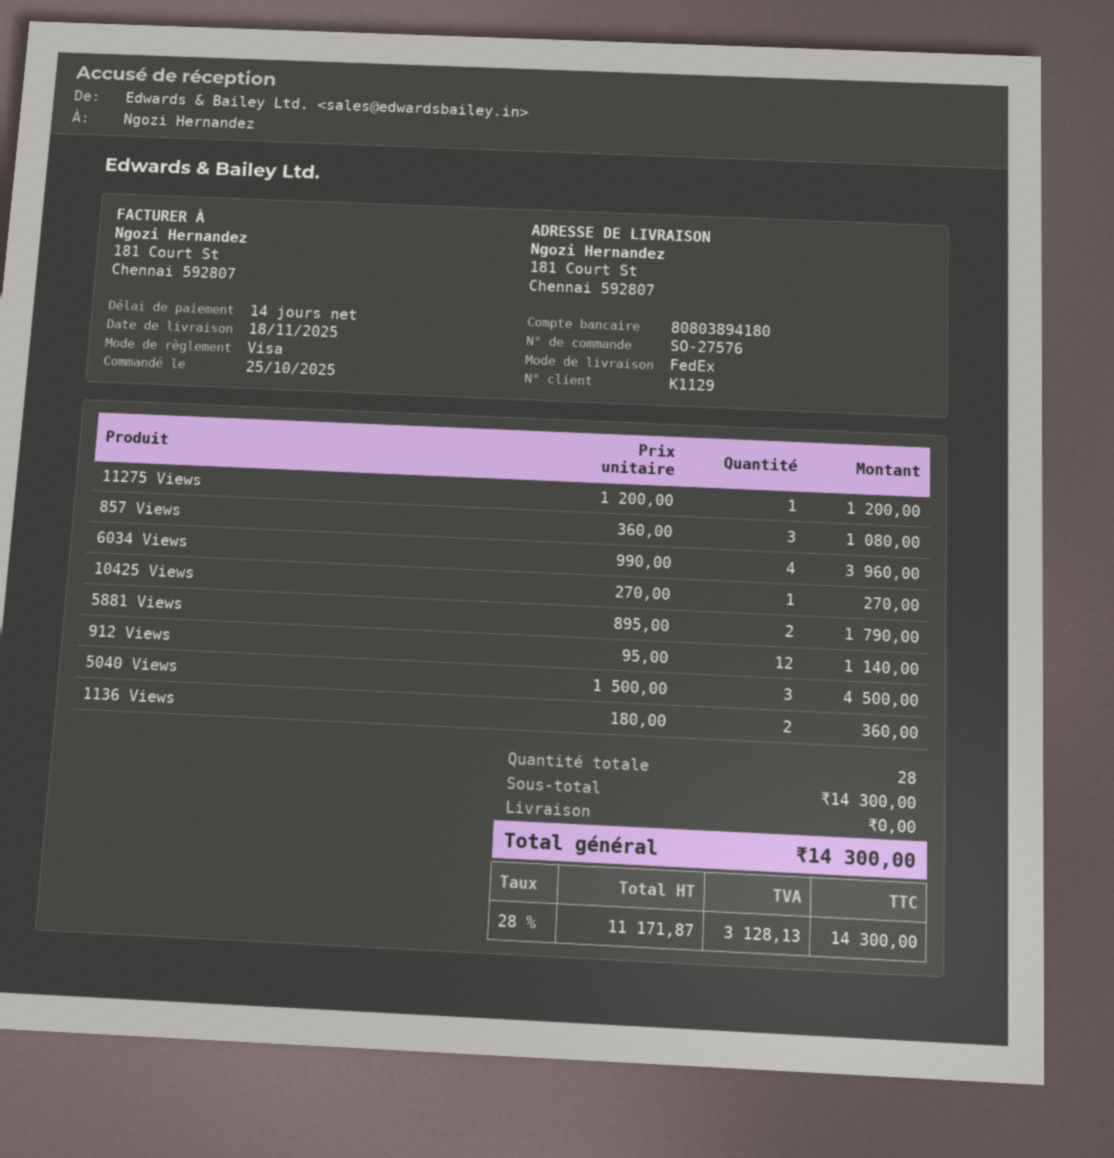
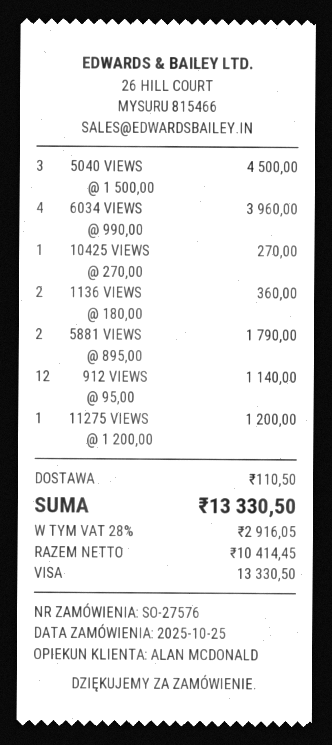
857 Views: 3 x 360.00 = 1080.00 -> none
shipping: 0.00 -> 110.50
net: 11171.87 -> 10414.45
tax: 28% = 3128.13 -> 28% = 2916.05
total: 14300.00 -> 13330.50

